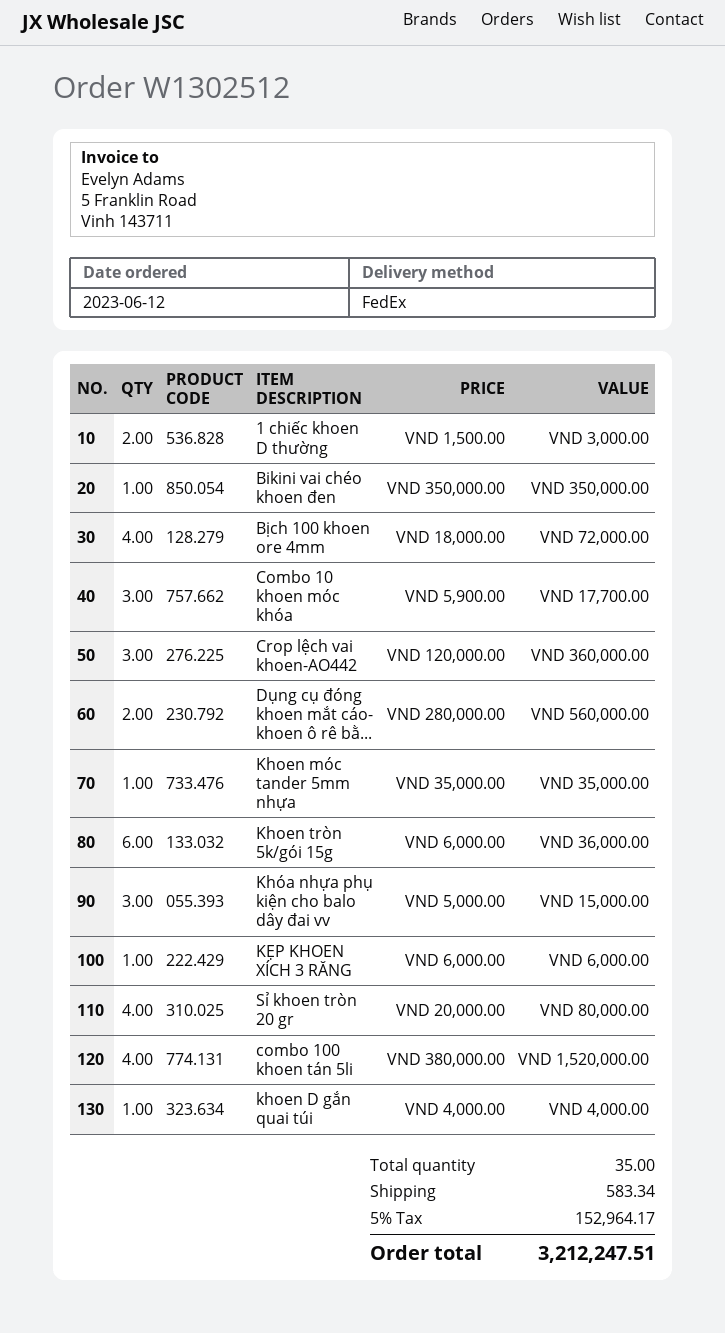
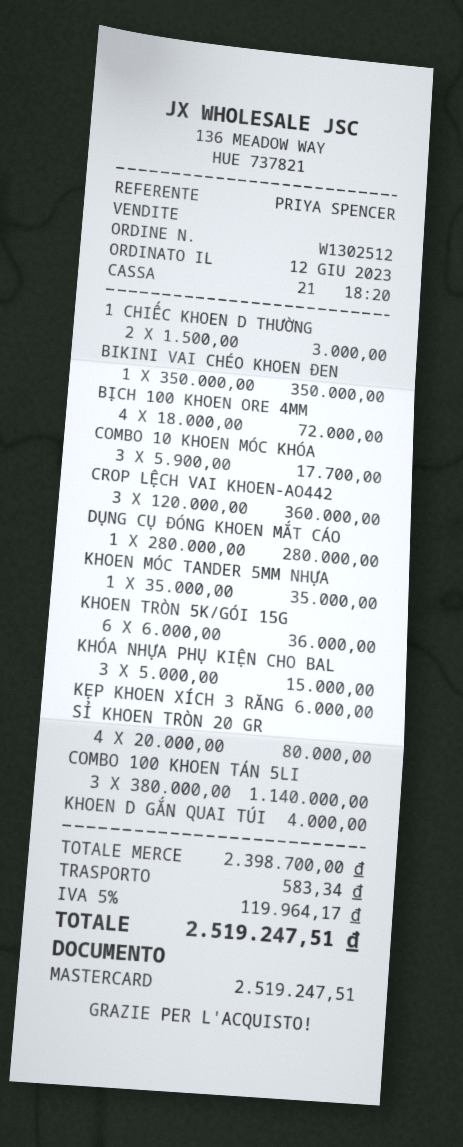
Dụng cụ đóng khoen mắt cáo- khoen ô rê bằ...: 2 x 280000.00 = 560000.00 -> 1 x 280000.00 = 280000.00
combo 100 khoen tán 5li: 4 x 380000.00 = 1520000.00 -> 3 x 380000.00 = 1140000.00
tax: 5% = 152964.17 -> 5% = 119964.17
total: 3212247.51 -> 2519247.51

